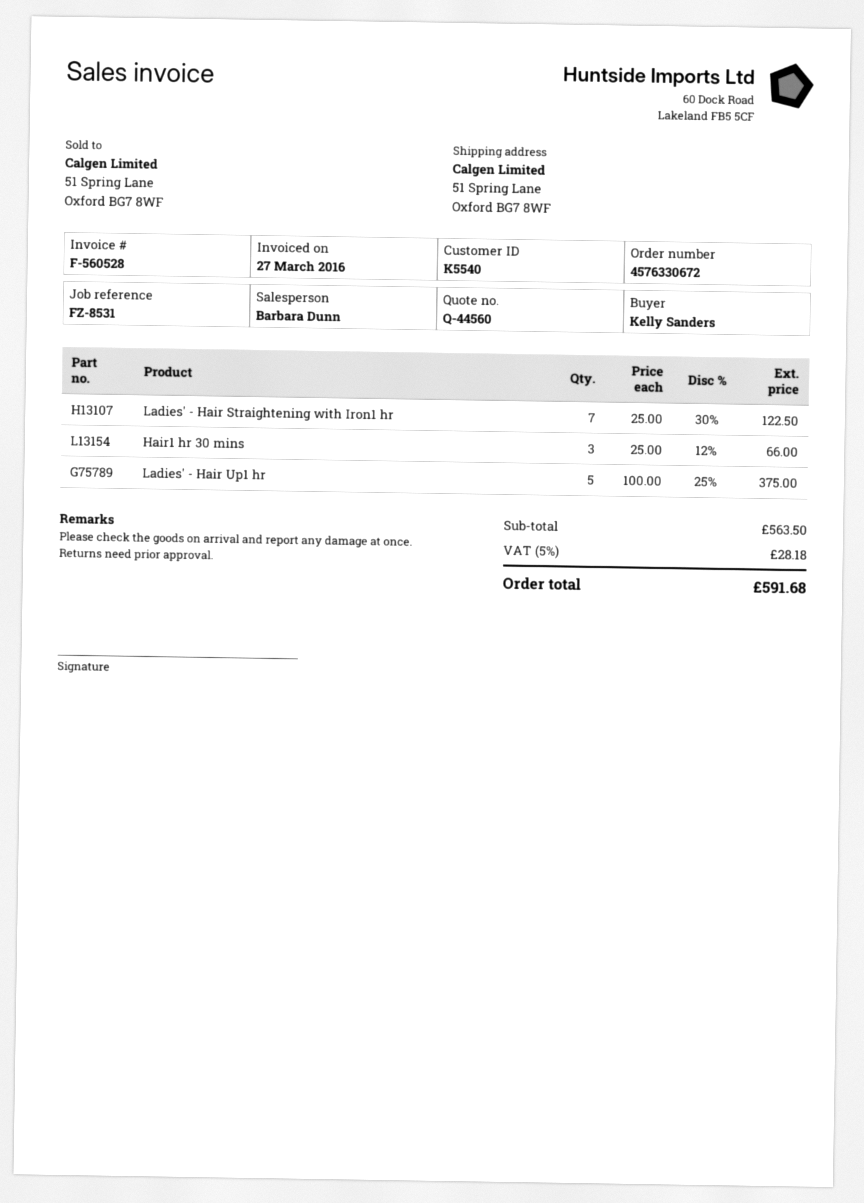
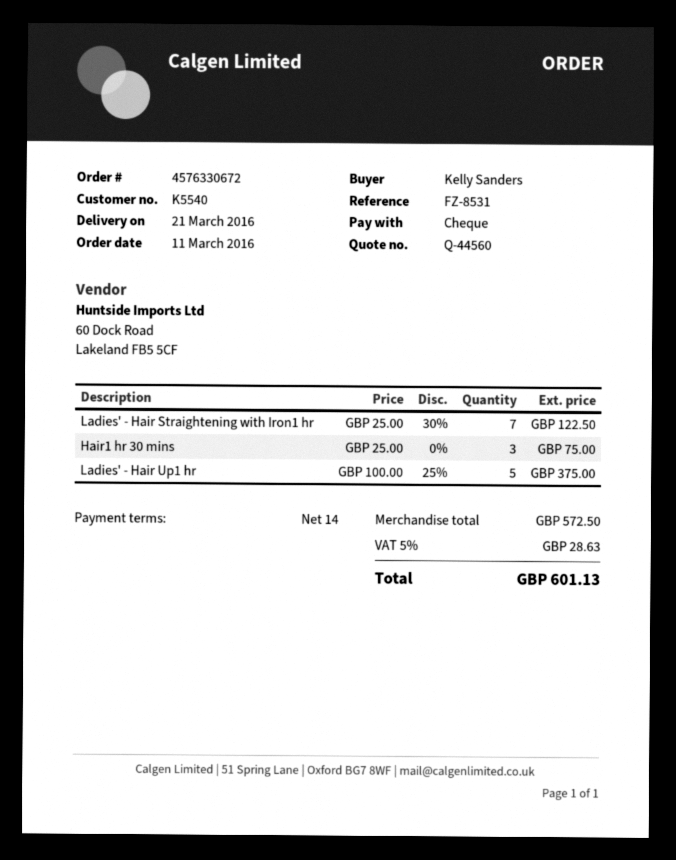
Hair1 hr 30 mins: 3 x 25.00 - 12% = 66.00 -> 3 x 25.00 = 75.00
subtotal: 563.50 -> 572.50
tax: 5% = 28.18 -> 5% = 28.63
total: 591.68 -> 601.13

